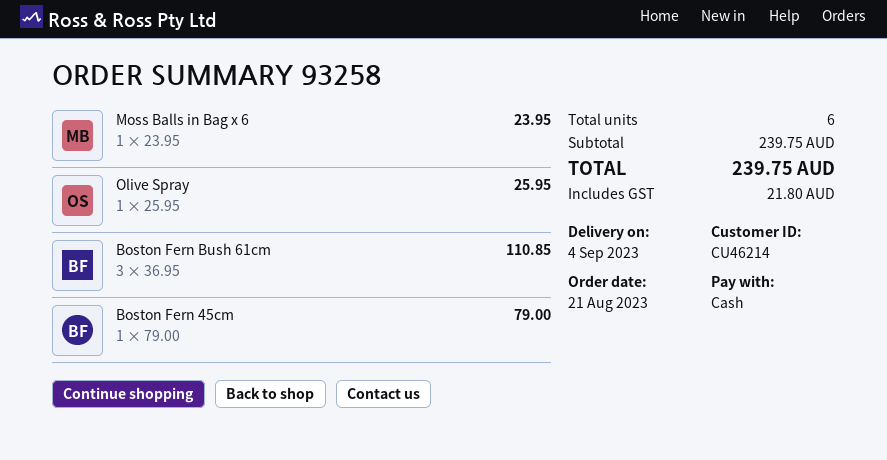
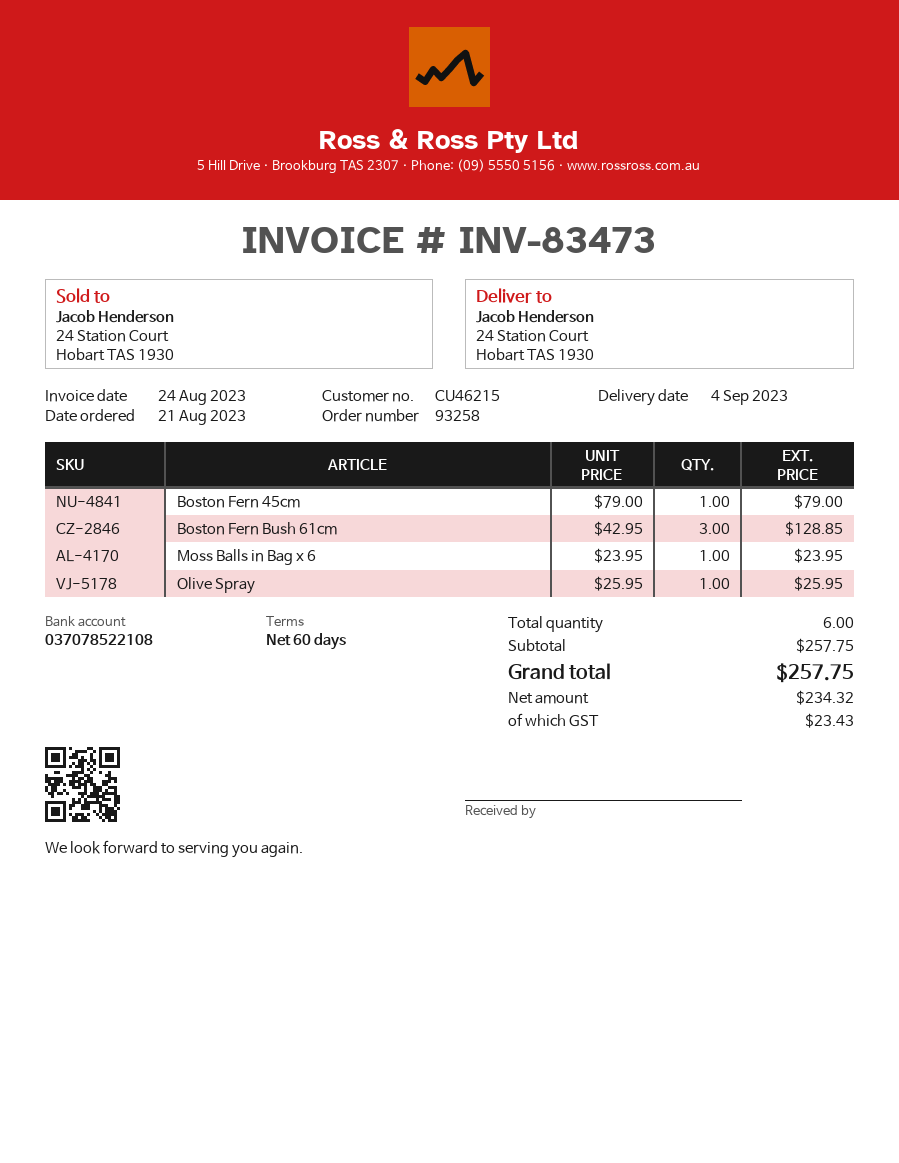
customer number: CU46214 -> CU46215
Boston Fern Bush 61cm: 3 x 36.95 = 110.85 -> 3 x 42.95 = 128.85
subtotal: 239.75 -> 257.75
tax: 21.80 -> 23.43
total: 239.75 -> 257.75

